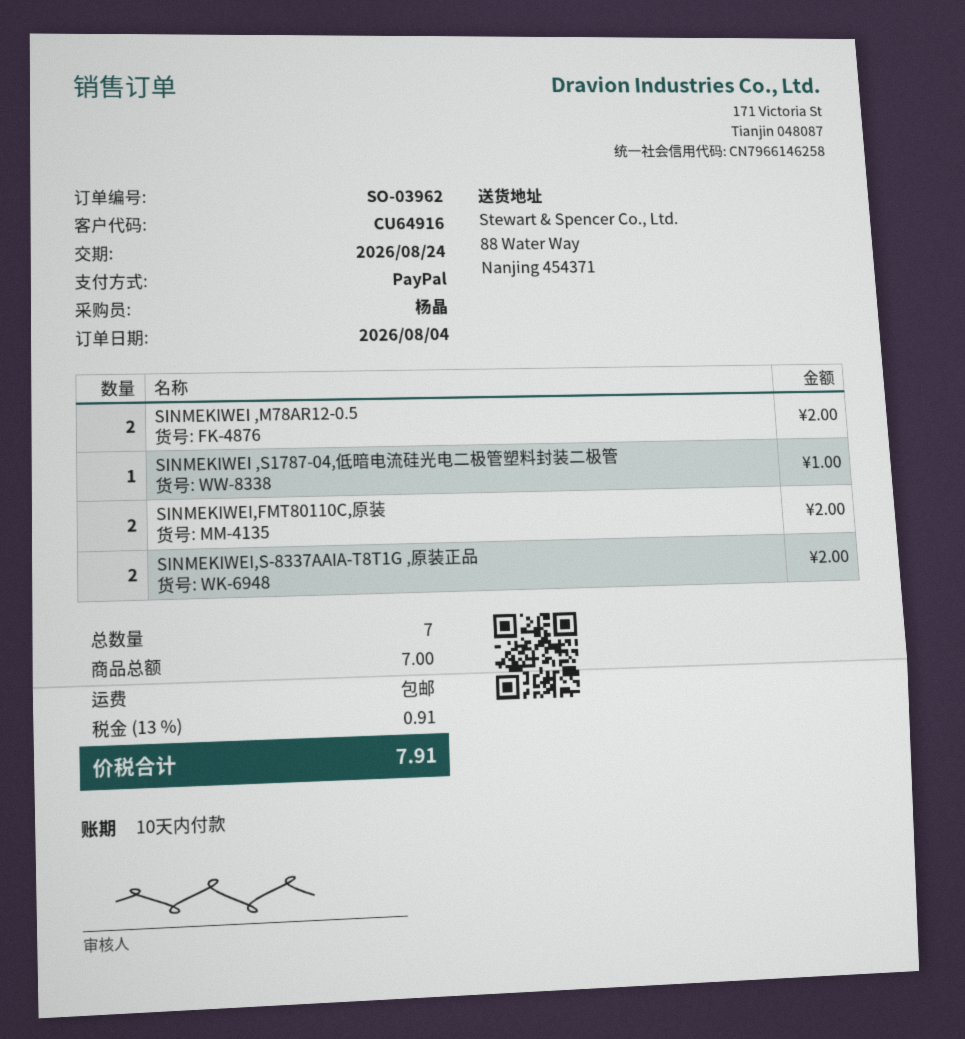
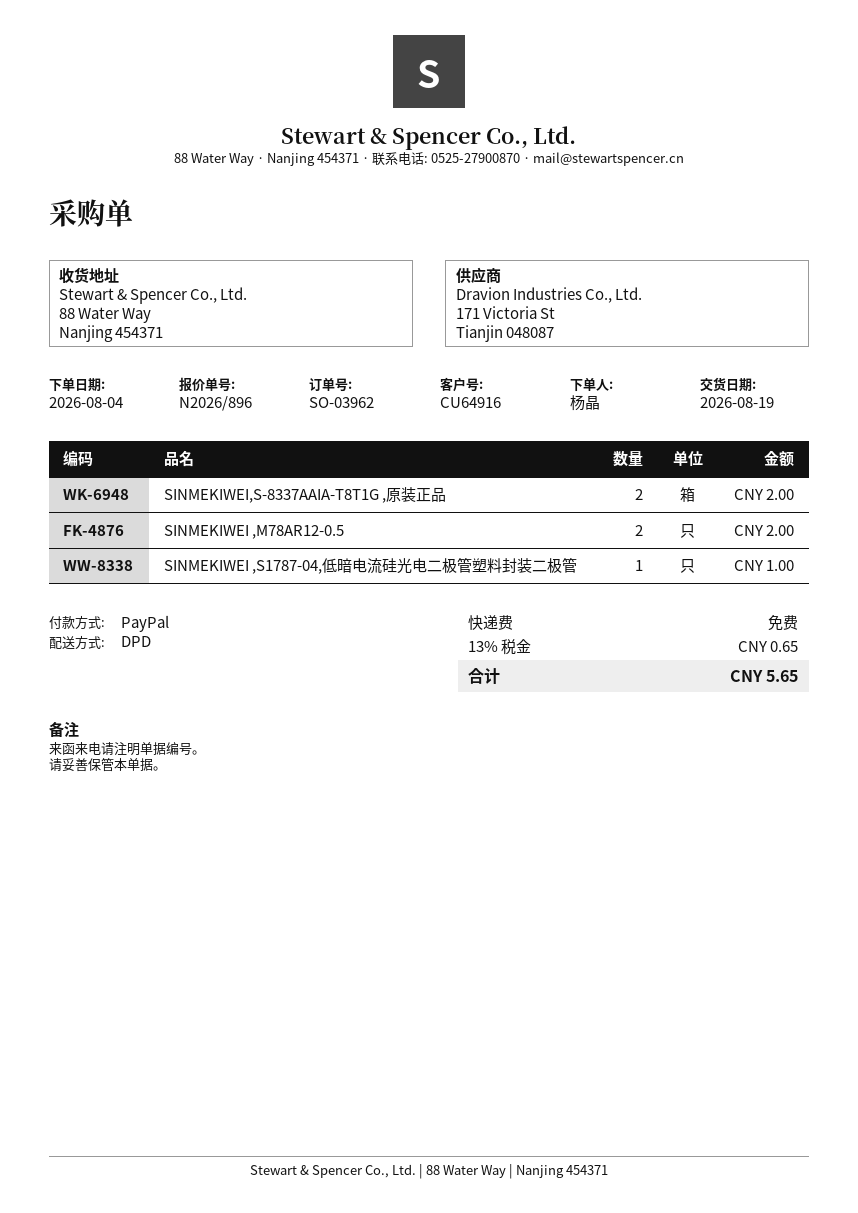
delivery date: 2026-08-24 -> 2026-08-19
SINMEKIWEI,FMT80110C,原装: 2 for 2.00 -> none
tax: 13% = 0.91 -> 13% = 0.65
total: 7.91 -> 5.65

